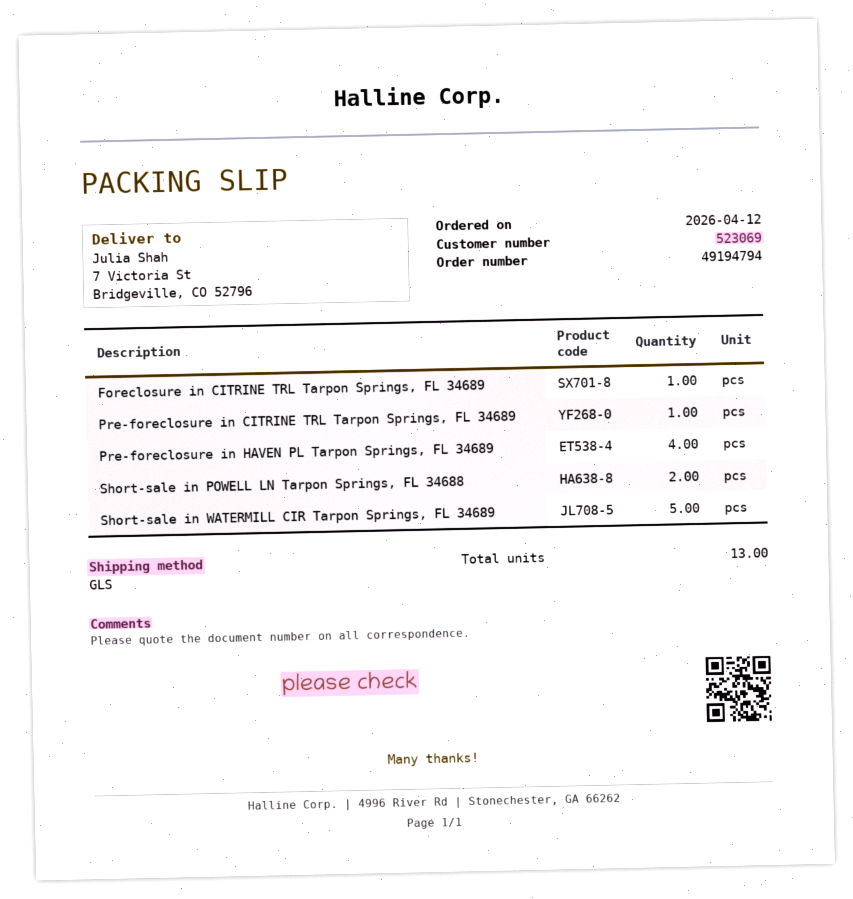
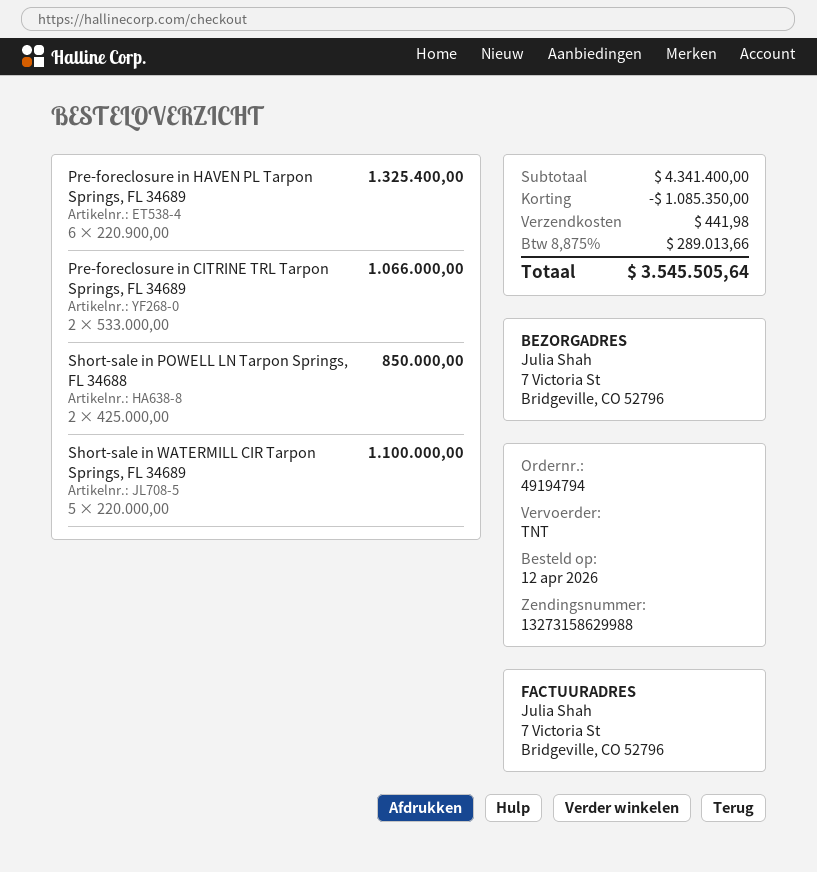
shipping method: GLS -> TNT
Foreclosure in CITRINE TRL Tarpon Springs, FL 34689: 1 -> none
Pre-foreclosure in CITRINE TRL Tarpon Springs, FL 34689: 1 -> 2
Pre-foreclosure in HAVEN PL Tarpon Springs, FL 34689: 4 -> 6

